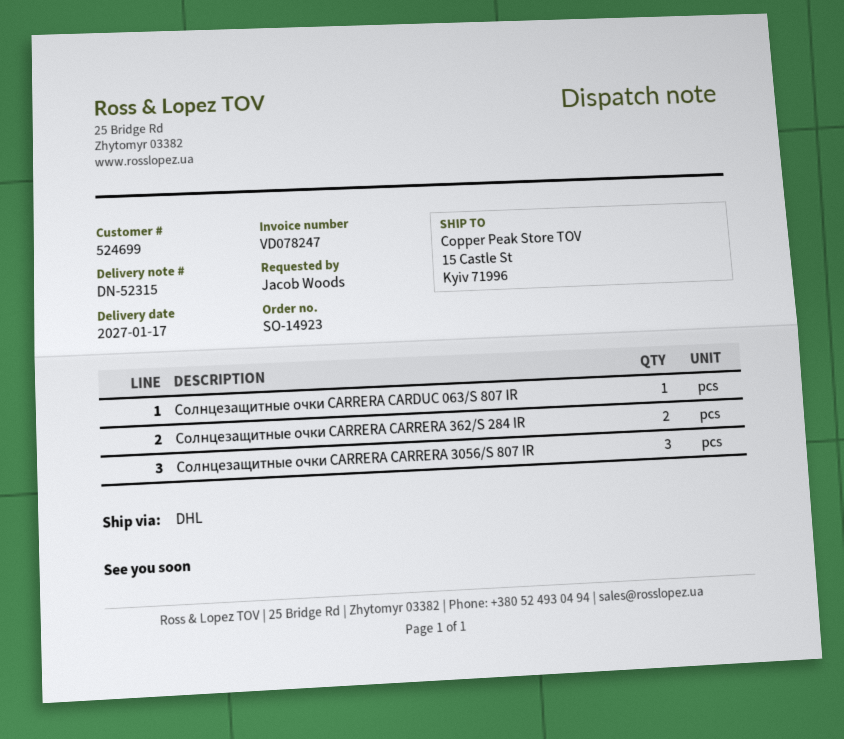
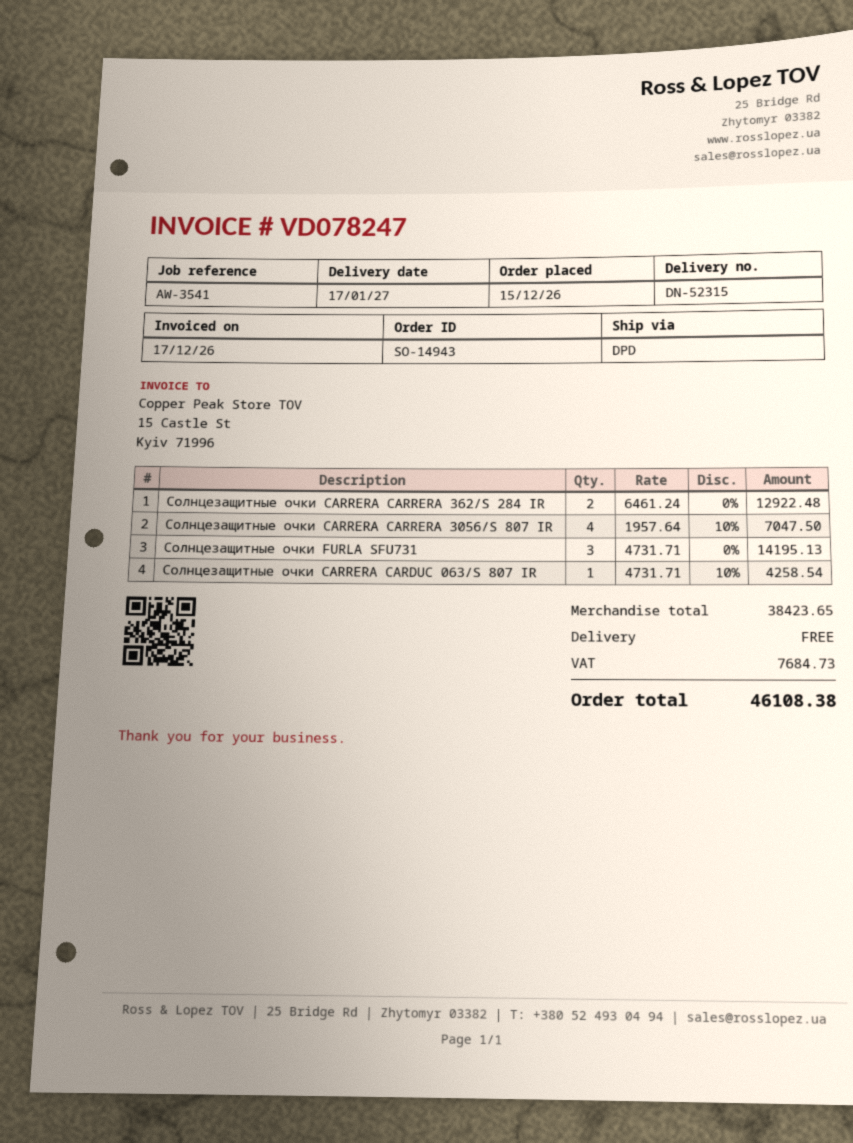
order number: SO-14923 -> SO-14943
shipping method: DHL -> DPD
Солнцезащитные очки CARRERA CARRERA 3056/S 807 IR: 3 -> 4
Солнцезащитные очки FURLA SFU731: none -> 3

